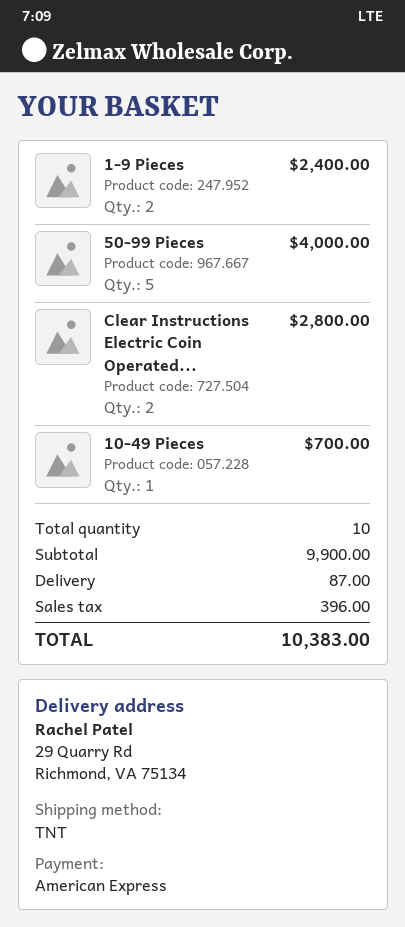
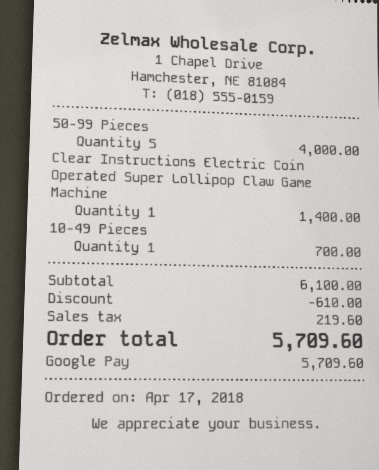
payment method: American Express -> Google Pay
1-9 Pieces: 2 for 2400.00 -> none
Clear Instructions Electric Coin Operated...: 2 for 2800.00 -> 1 for 1400.00
subtotal: 9900.00 -> 6100.00
discount: none -> 610.00
shipping: 87.00 -> none
tax: 396.00 -> 219.60
total: 10383.00 -> 5709.60

